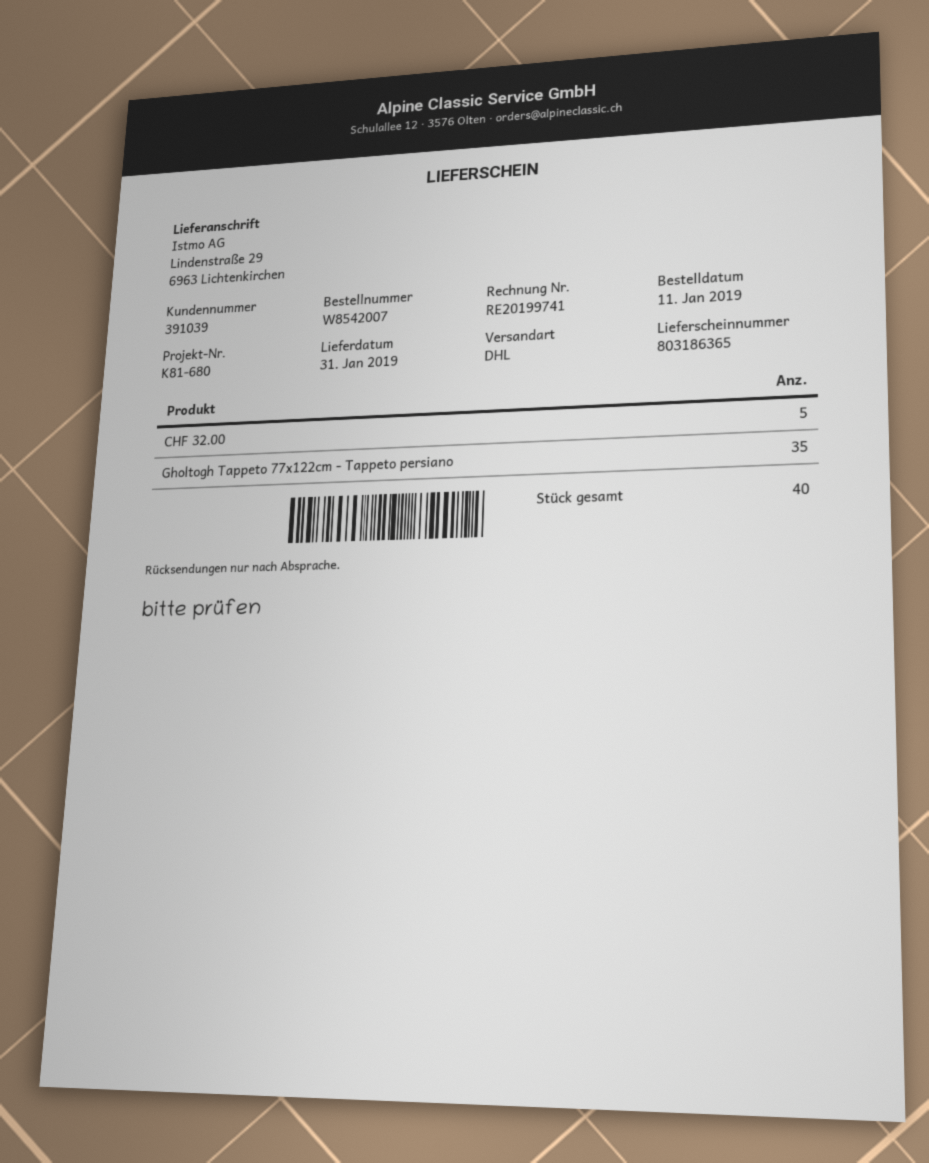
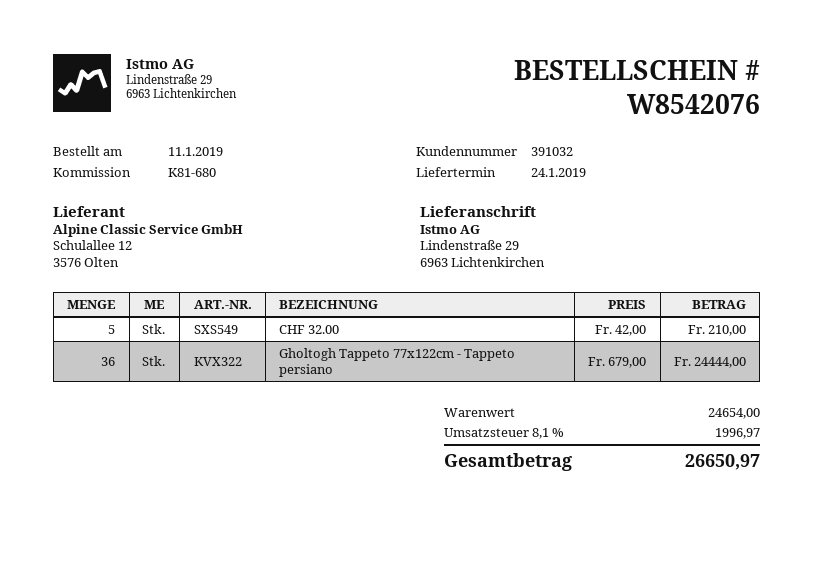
order number: W8542007 -> W8542076
delivery date: 2019-01-31 -> 2019-01-24
customer number: 391039 -> 391032
Gholtogh Tappeto 77x122cm - Tappeto persiano: 35 -> 36

